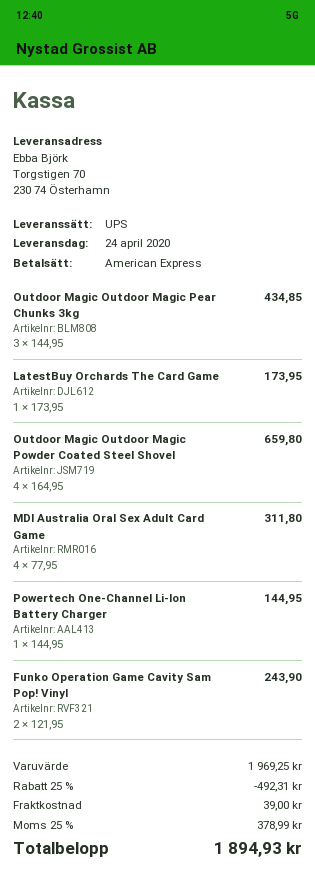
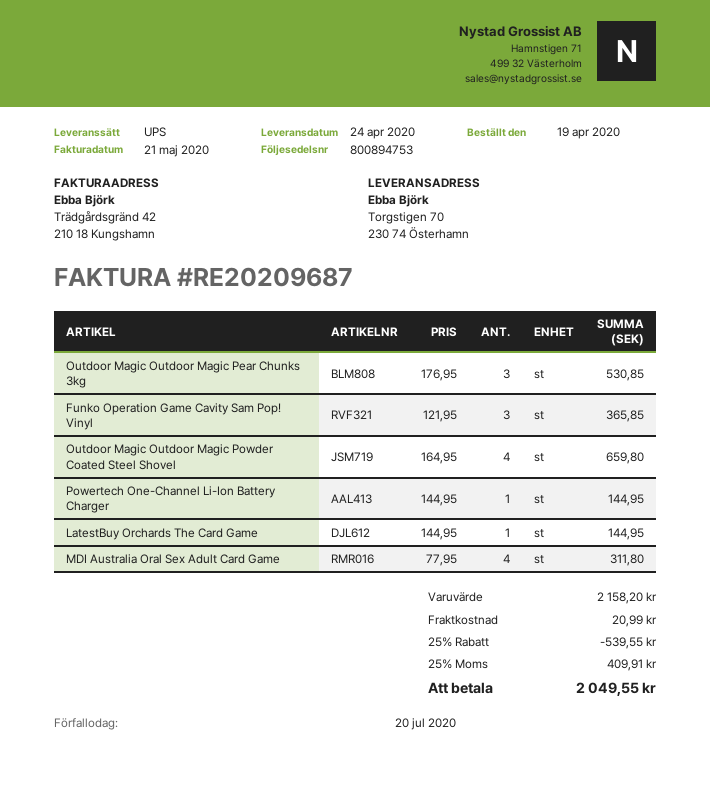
Outdoor Magic Outdoor Magic Pear Chunks 3kg: 3 x 144.95 = 434.85 -> 3 x 176.95 = 530.85
LatestBuy Orchards The Card Game: 1 x 173.95 = 173.95 -> 1 x 144.95 = 144.95
Funko Operation Game Cavity Sam Pop! Vinyl: 2 x 121.95 = 243.90 -> 3 x 121.95 = 365.85
subtotal: 1969.25 -> 2158.20
discount: 25% = 492.31 -> 25% = 539.55
shipping: 39.00 -> 20.99
tax: 25% = 378.99 -> 25% = 409.91
total: 1894.93 -> 2049.55

